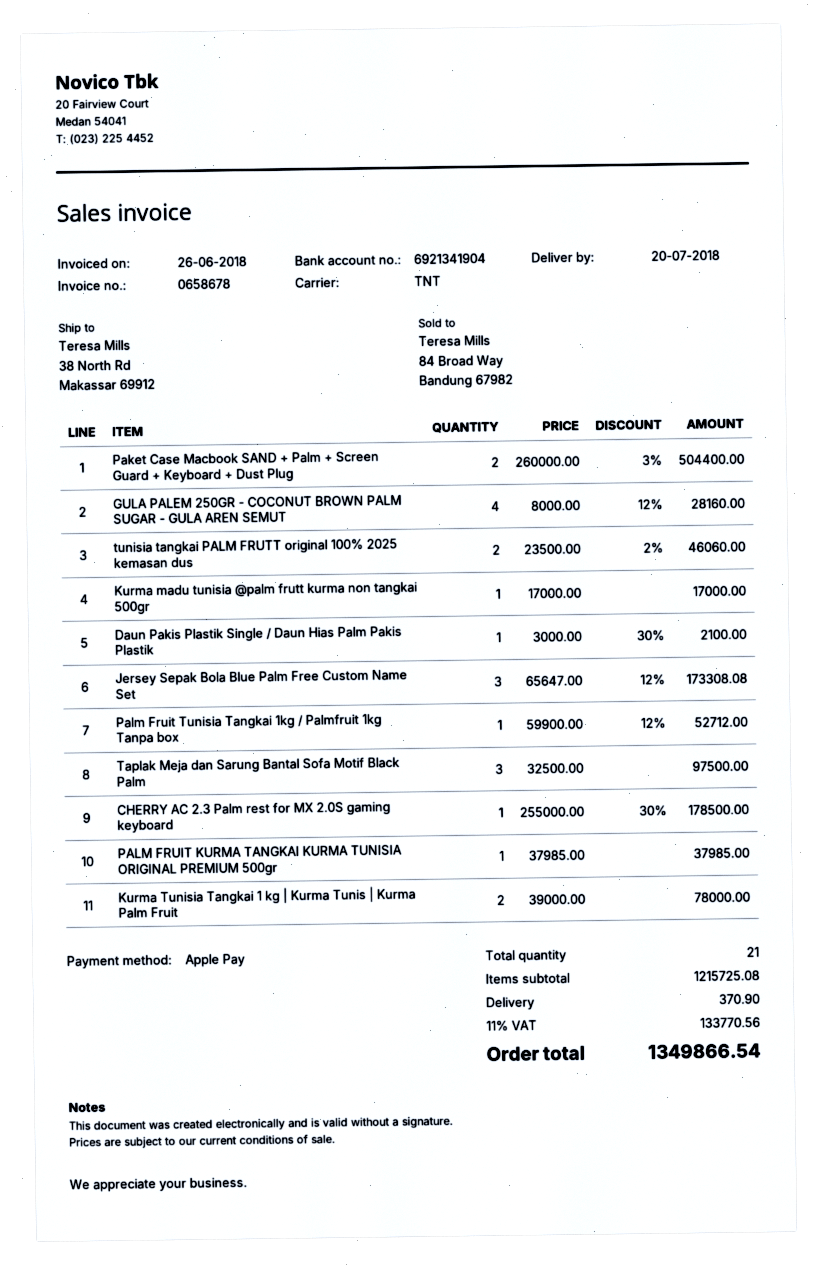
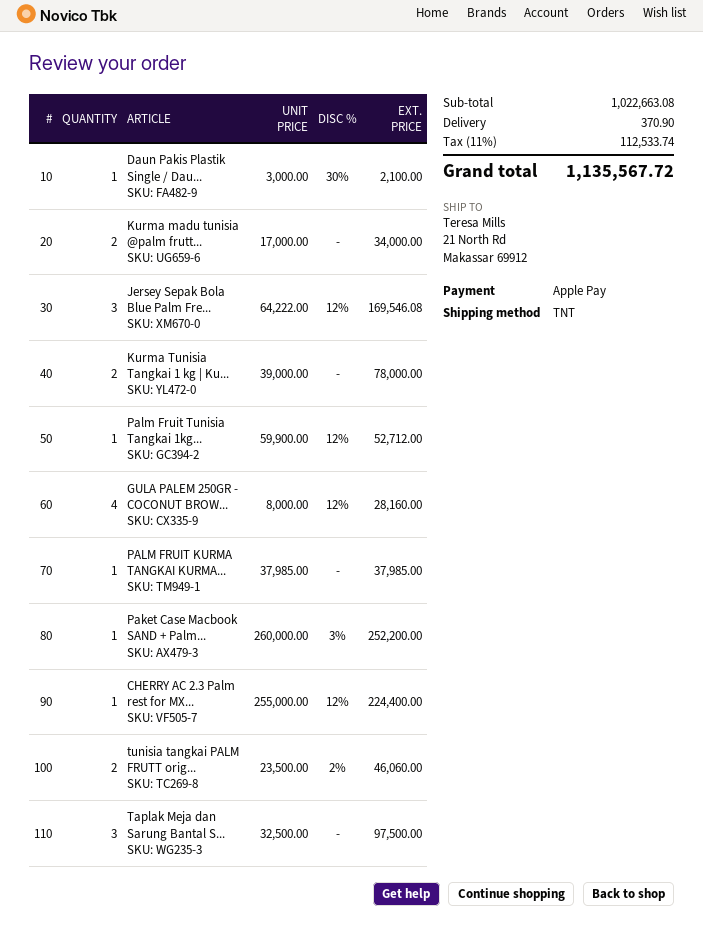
ship to: 38 North Rd, Makassar 69912 -> 21 North Rd, Makassar 69912
Paket Case Macbook SAND + Palm + Screen Guard + Keyboard + Dust Plug: 2 x 260000.00 - 3% = 504400.00 -> 1 x 260000.00 - 3% = 252200.00
Kurma madu tunisia @palm frutt kurma non tangkai 500gr: 1 x 17000.00 = 17000.00 -> 2 x 17000.00 = 34000.00
Jersey Sepak Bola Blue Palm Free Custom Name Set: 3 x 65647.00 - 12% = 173308.08 -> 3 x 64222.00 - 12% = 169546.08
CHERRY AC 2.3 Palm rest for MX 2.0S gaming keyboard: 1 x 255000.00 - 30% = 178500.00 -> 1 x 255000.00 - 12% = 224400.00
subtotal: 1215725.08 -> 1022663.08
tax: 11% = 133770.56 -> 11% = 112533.74
total: 1349866.54 -> 1135567.72

